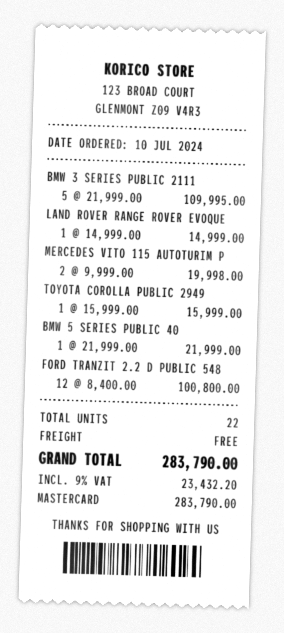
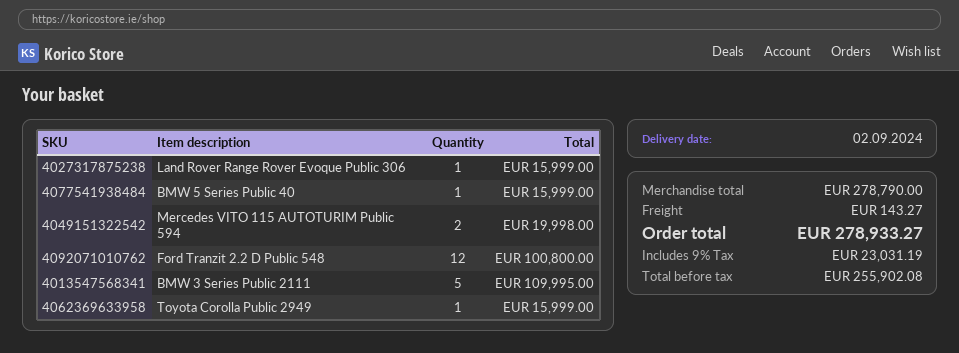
LAND ROVER RANGE ROVER EVOQUE: 1 for 14999.00 -> 1 for 15999.00
BMW 5 SERIES PUBLIC 40: 1 for 21999.00 -> 1 for 15999.00
shipping: 0.00 -> 143.27
tax: 9% = 23432.20 -> 9% = 23031.19
total: 283790.00 -> 278933.27

